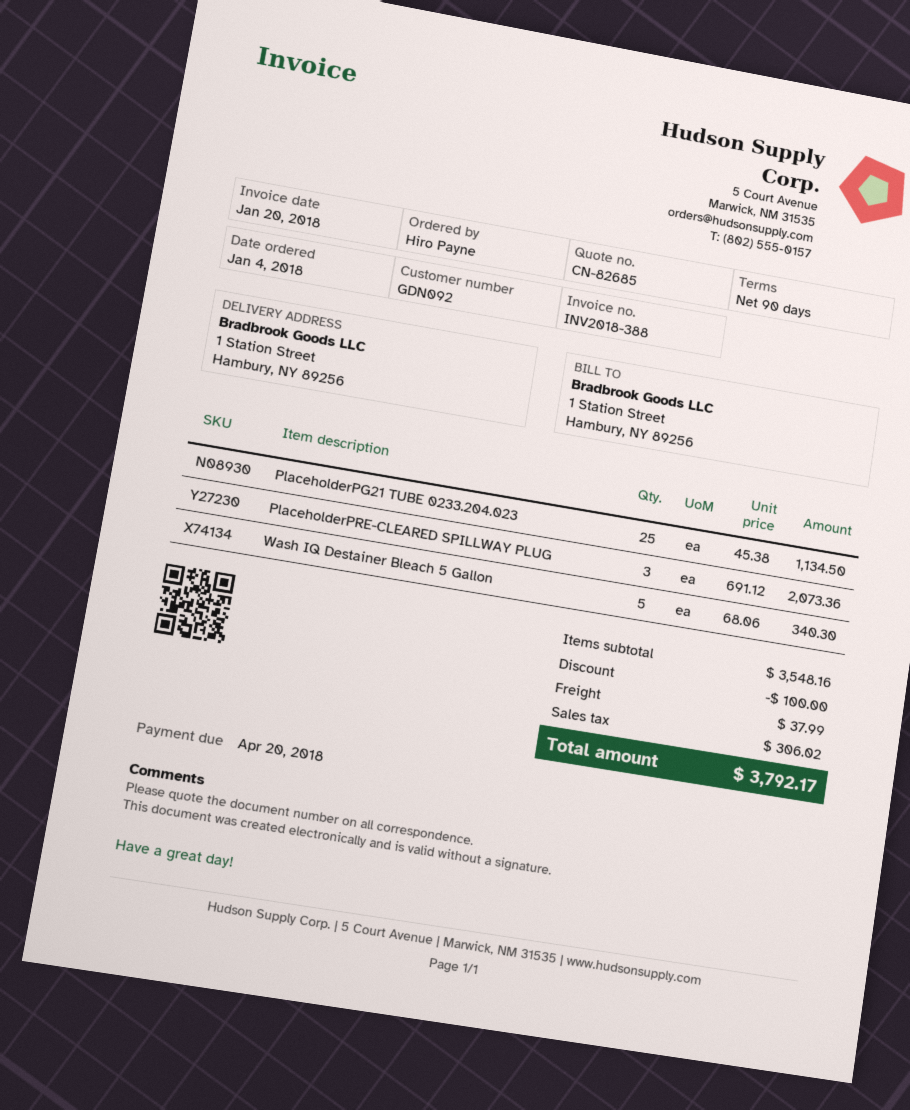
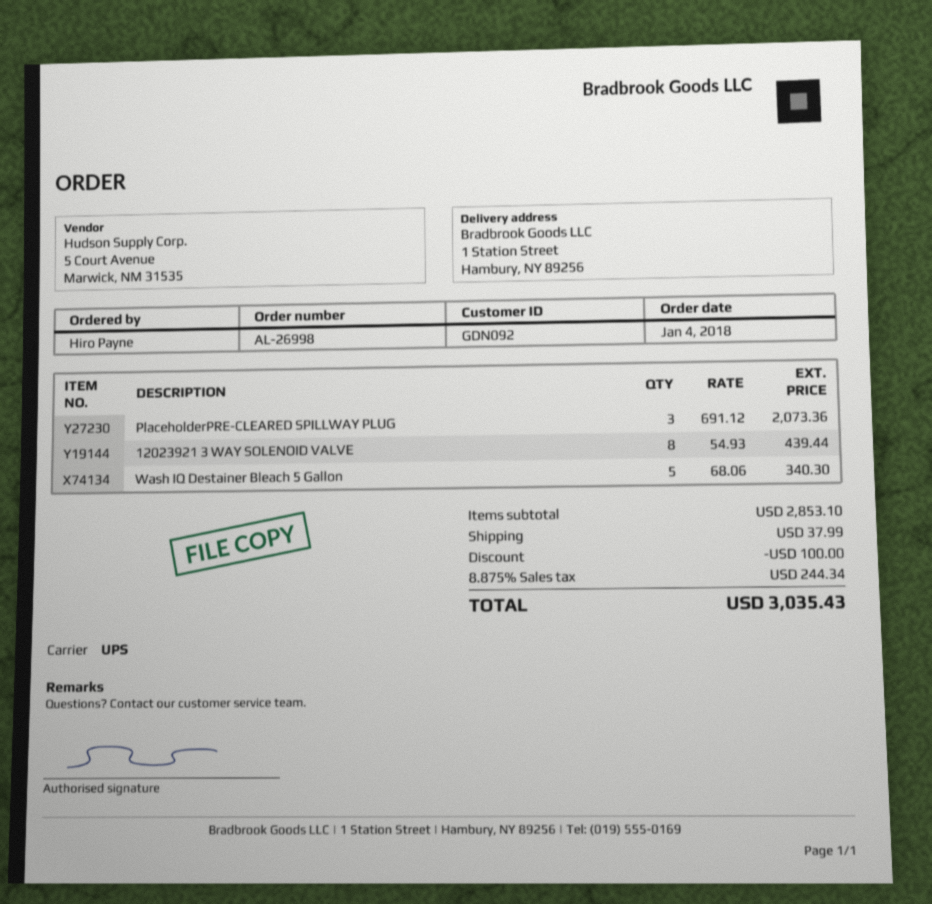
PlaceholderPG21 TUBE 0233.204.023: 25 x 45.38 = 1134.50 -> none
12023921 3 WAY SOLENOID VALVE: none -> 8 x 54.93 = 439.44
subtotal: 3548.16 -> 2853.10
tax: 306.02 -> 244.34
total: 3792.17 -> 3035.43

